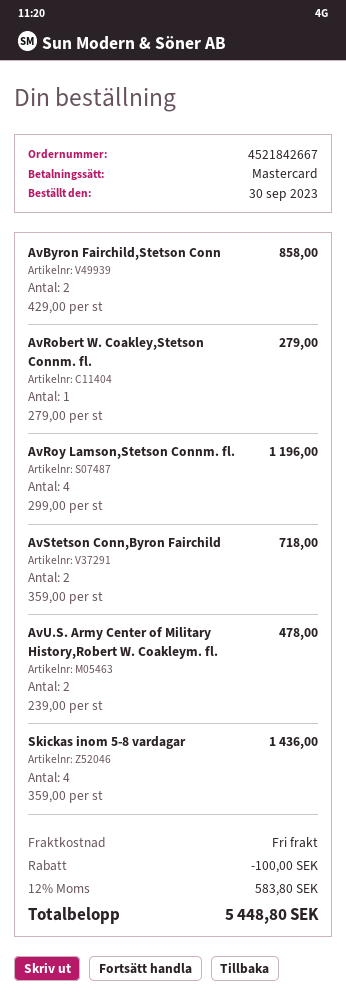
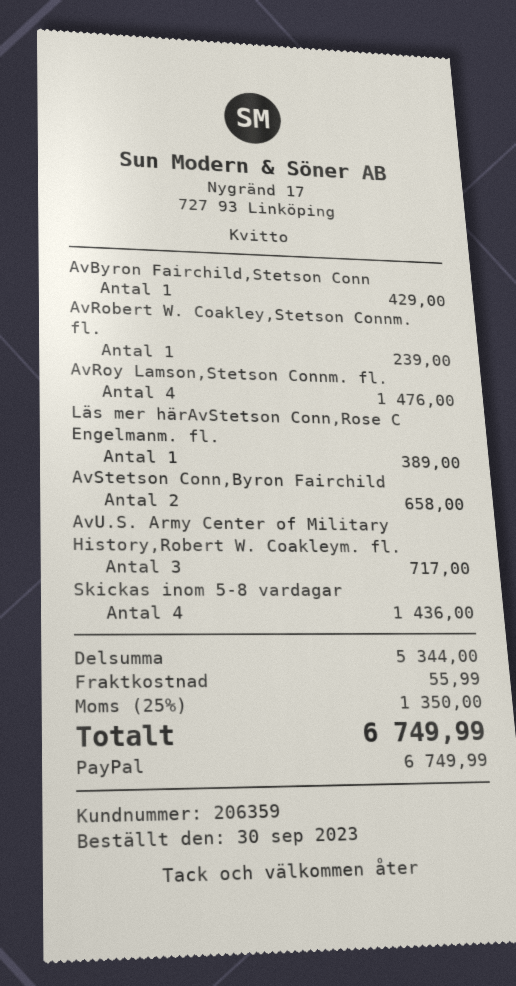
payment method: Mastercard -> PayPal
AvByron Fairchild,Stetson Conn: 2 for 858.00 -> 1 for 429.00
AvRobert W. Coakley,Stetson Connm. fl.: 1 for 279.00 -> 1 for 239.00
AvRoy Lamson,Stetson Connm. fl.: 4 for 1196.00 -> 4 for 1476.00
AvStetson Conn,Byron Fairchild: 2 for 718.00 -> 2 for 658.00
AvU.S. Army Center of Military History,Robert W. Coakleym. fl.: 2 for 478.00 -> 3 for 717.00
Läs mer härAvStetson Conn,Rose C Engelmanm. fl.: none -> 1 for 389.00
discount: 100.00 -> none
shipping: 0.00 -> 55.99
tax: 12% = 583.80 -> 25% = 1350.00
total: 5448.80 -> 6749.99

